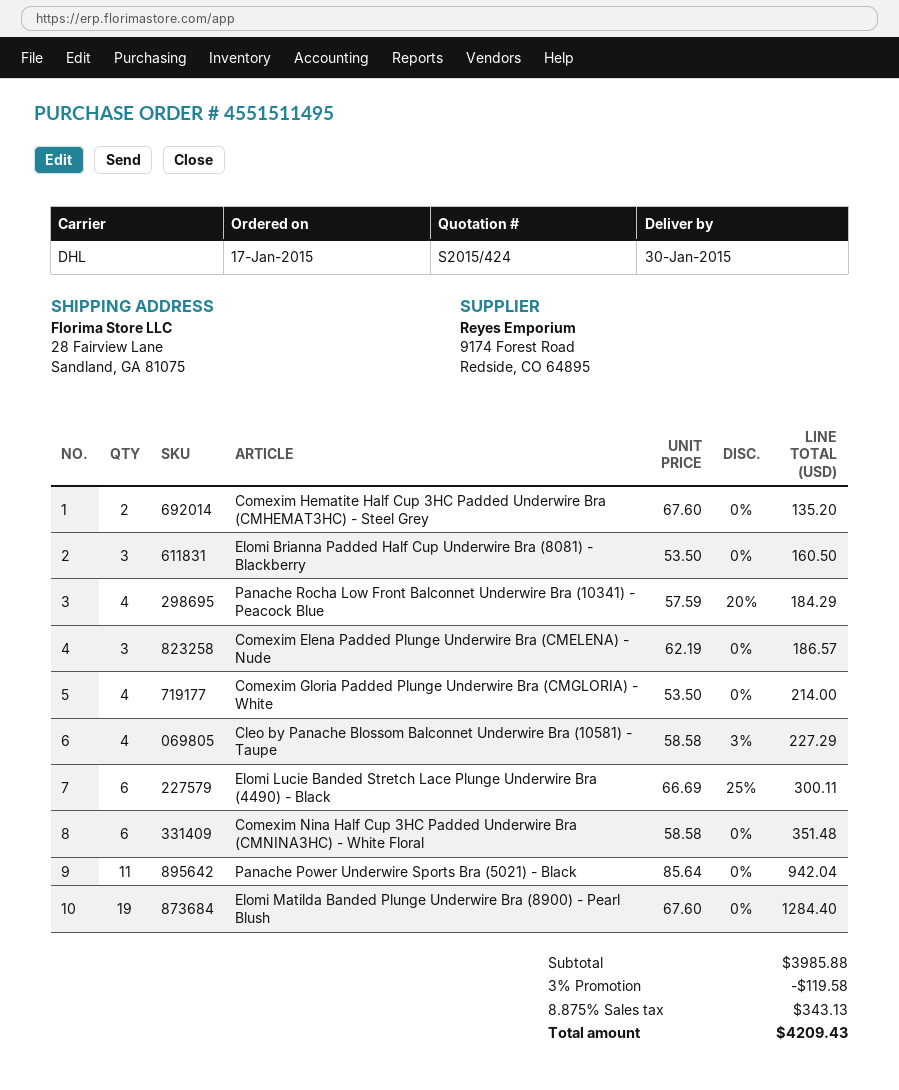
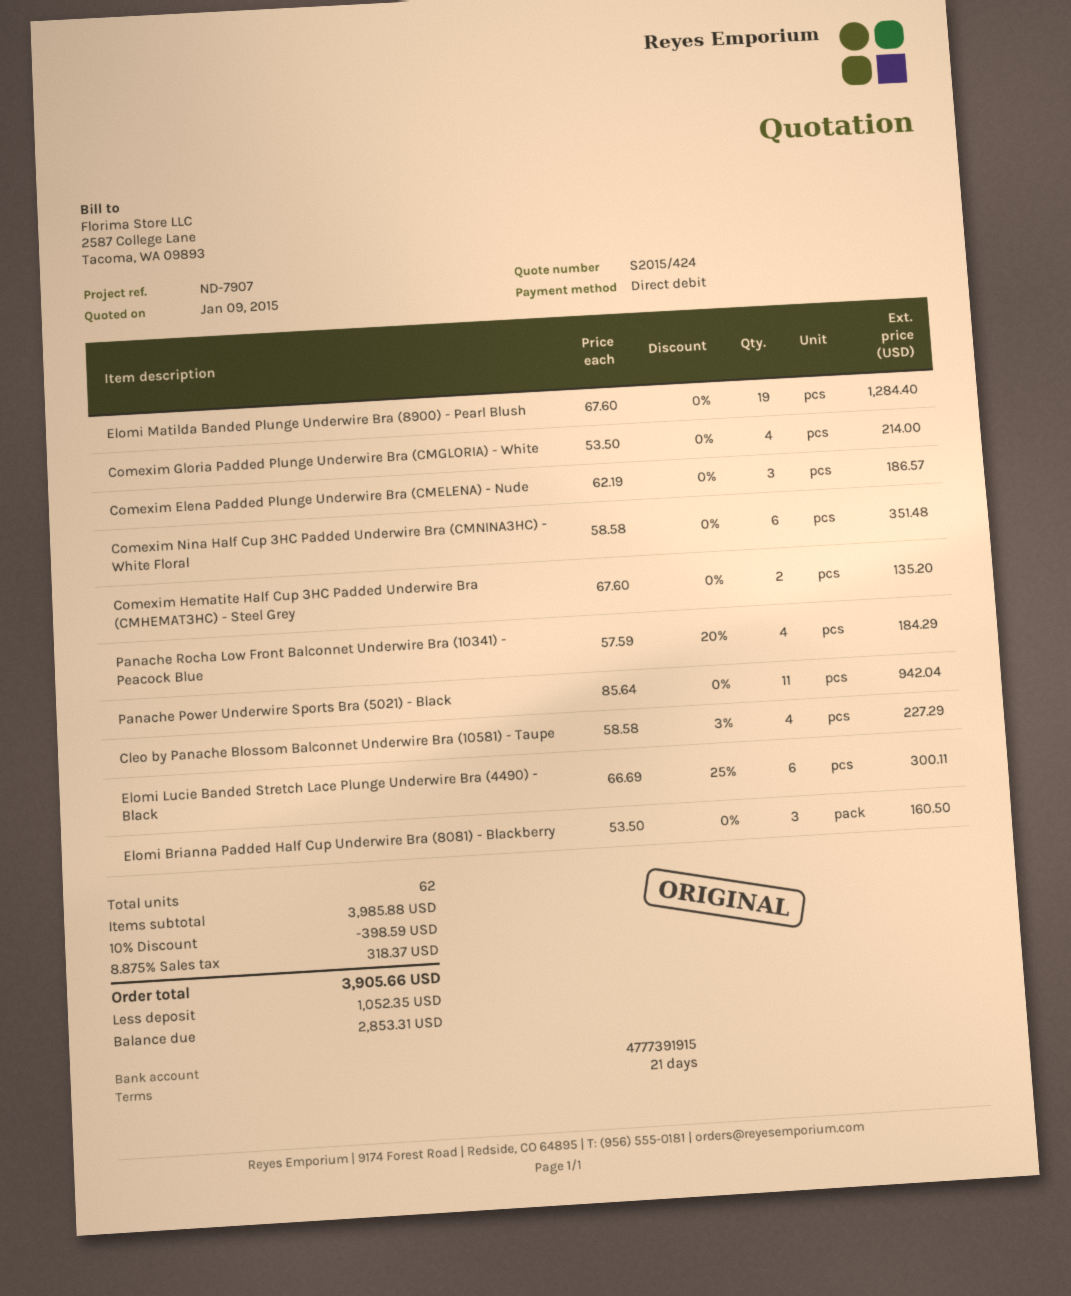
discount: 3% = 119.58 -> 10% = 398.59
tax: 8.875% = 343.13 -> 8.875% = 318.37
total: 4209.43 -> 3905.66

